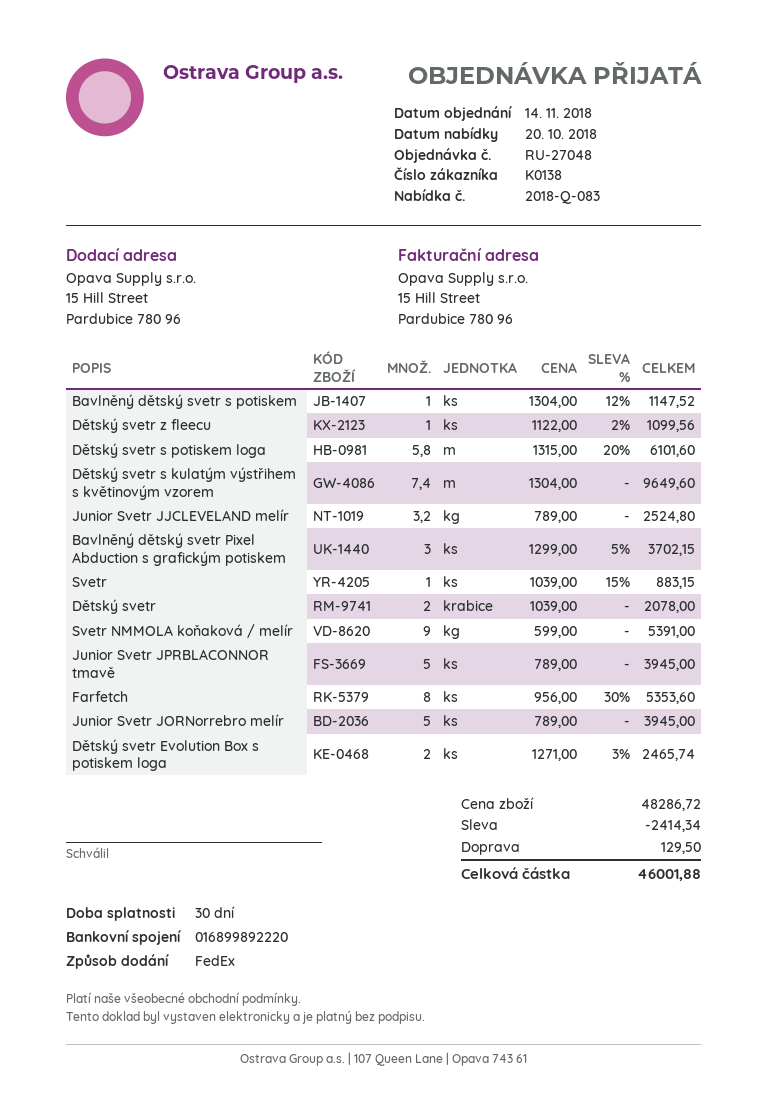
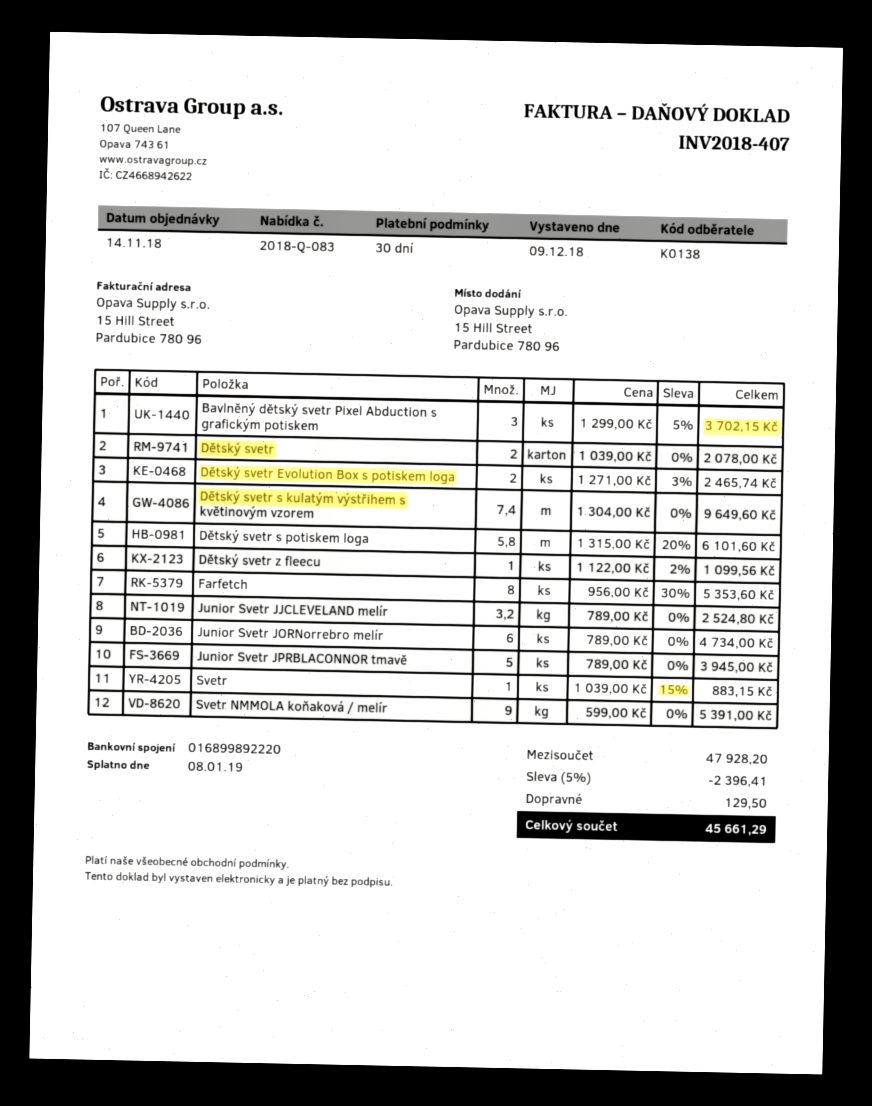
Bavlněný dětský svetr s potiskem: 1 x 1304.00 - 12% = 1147.52 -> none
Junior Svetr JORNorrebro melír: 5 x 789.00 = 3945.00 -> 6 x 789.00 = 4734.00
subtotal: 48286.72 -> 47928.20
discount: 2414.34 -> 2396.41
total: 46001.88 -> 45661.29

